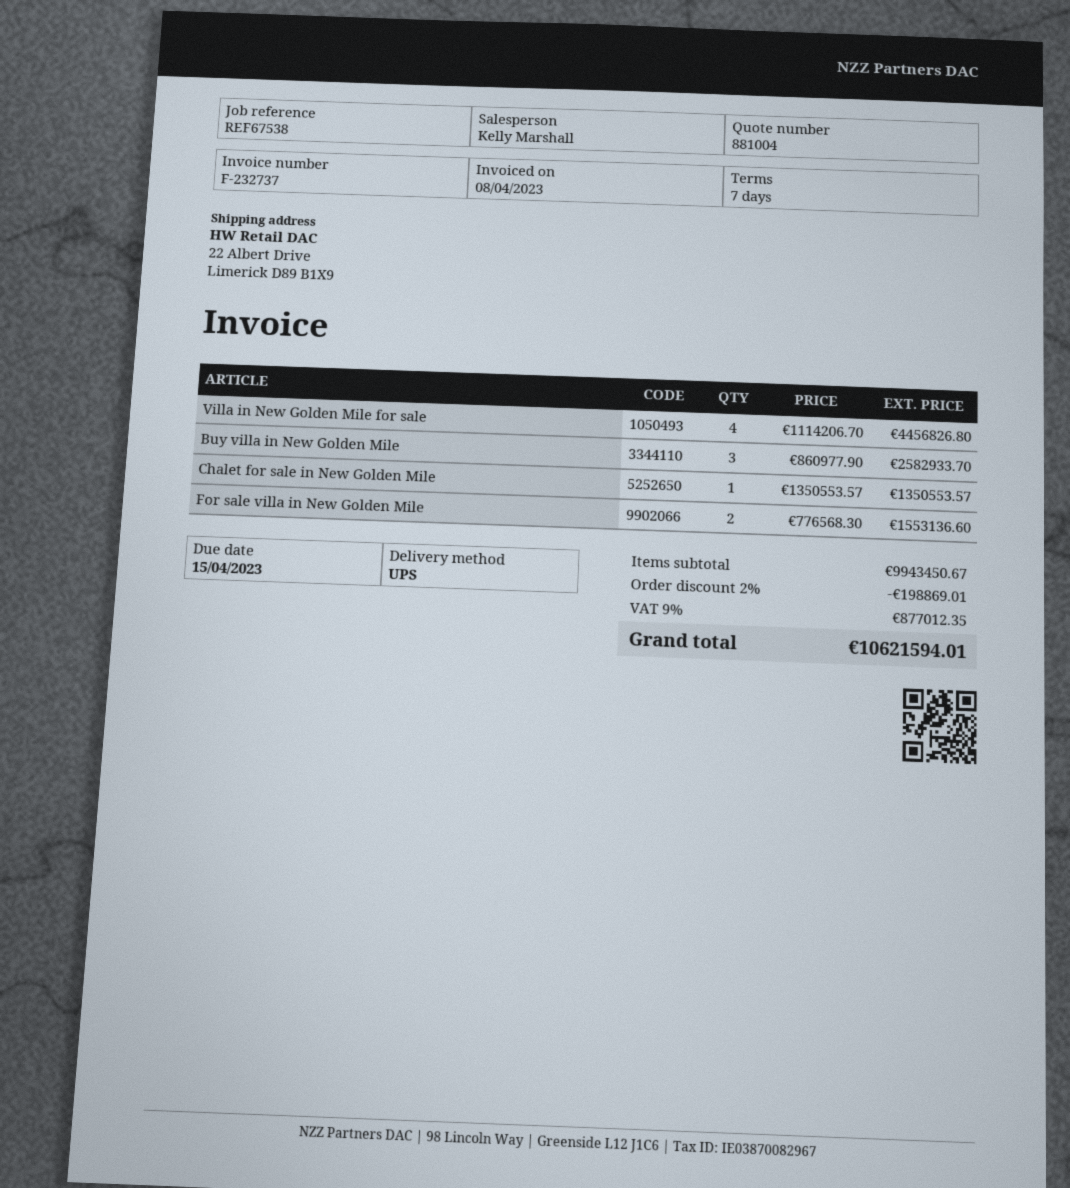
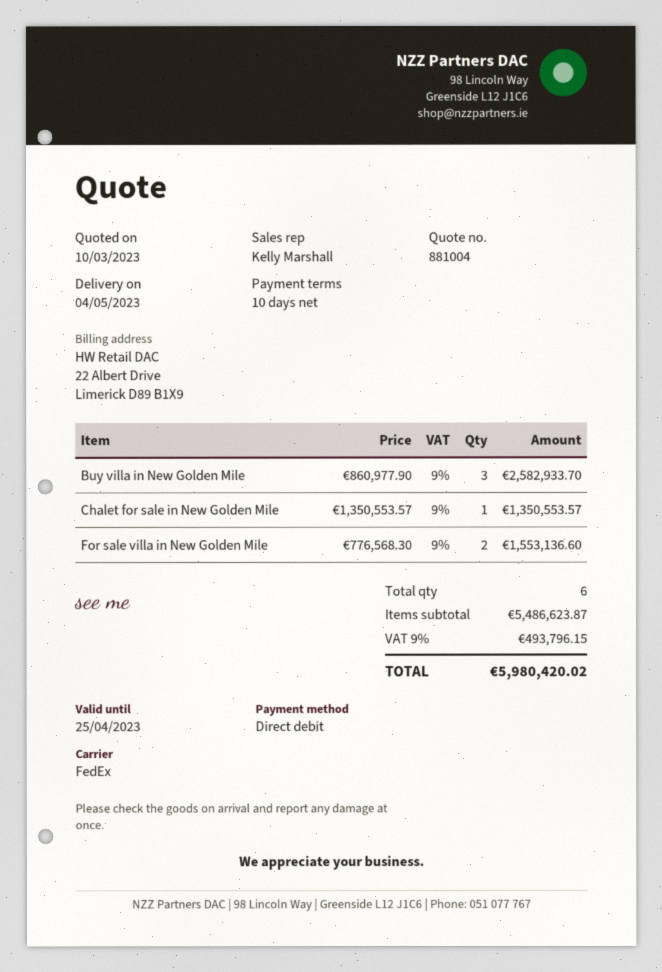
payment terms: 7 days -> 10 days
shipping method: UPS -> FedEx
Villa in New Golden Mile for sale: 4 x 1114206.70 = 4456826.80 -> none
subtotal: 9943450.67 -> 5486623.87
discount: 2% = 198869.01 -> none
tax: 9% = 877012.35 -> 9% = 493796.15
total: 10621594.01 -> 5980420.02

